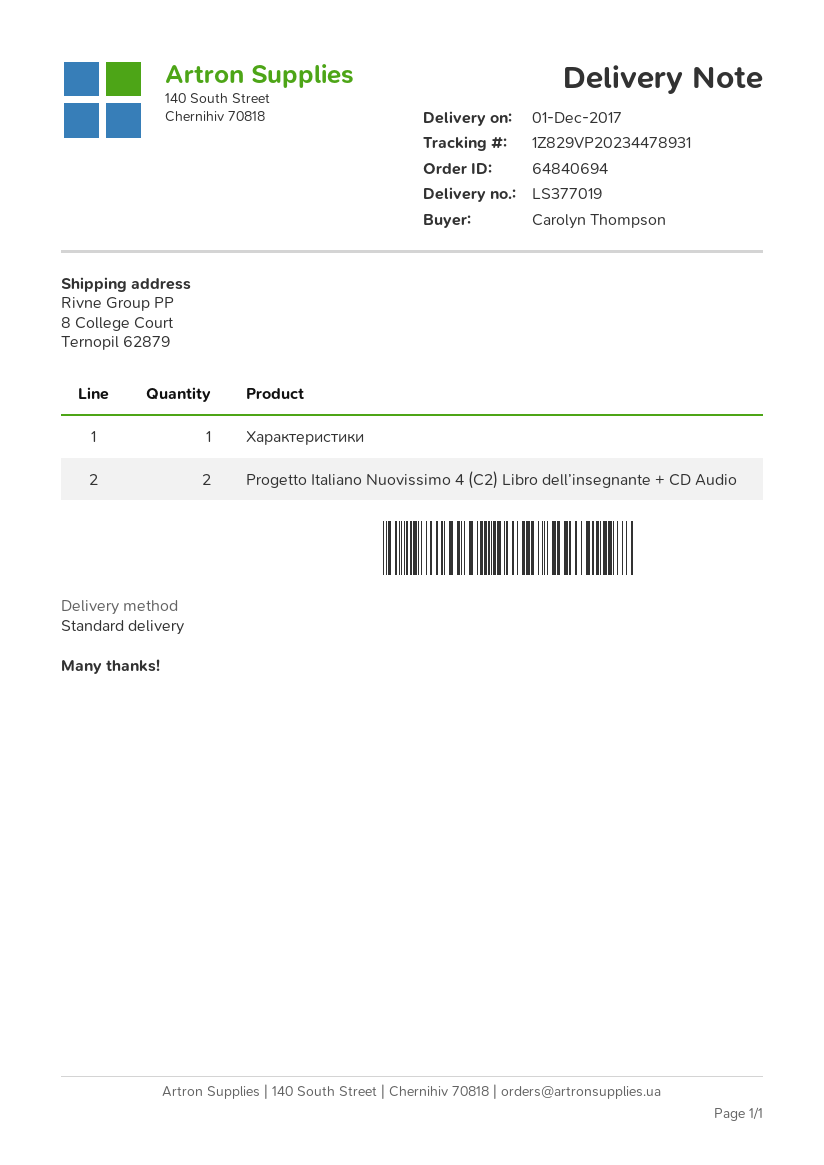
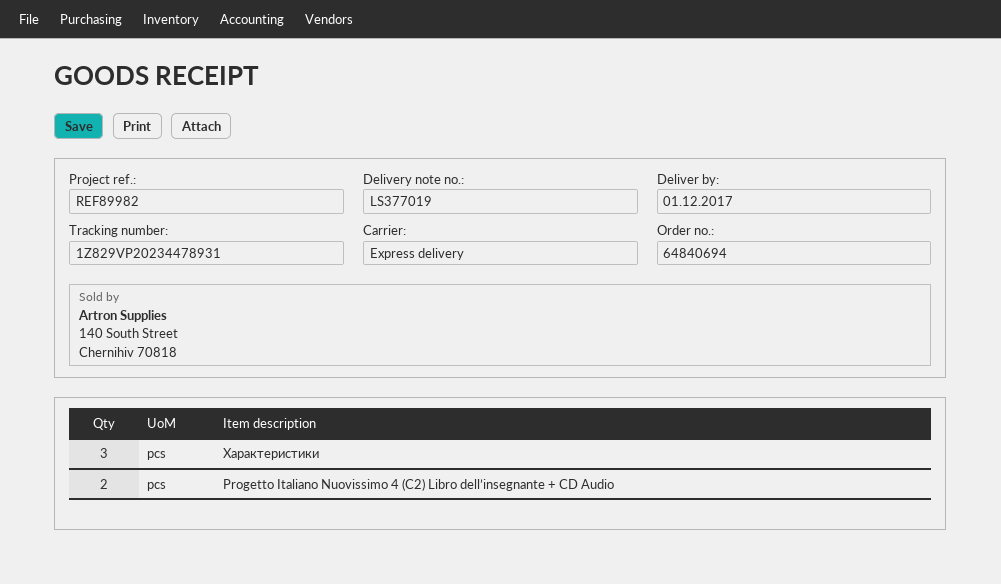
shipping method: standard -> express
Характеристики: 1 -> 3

